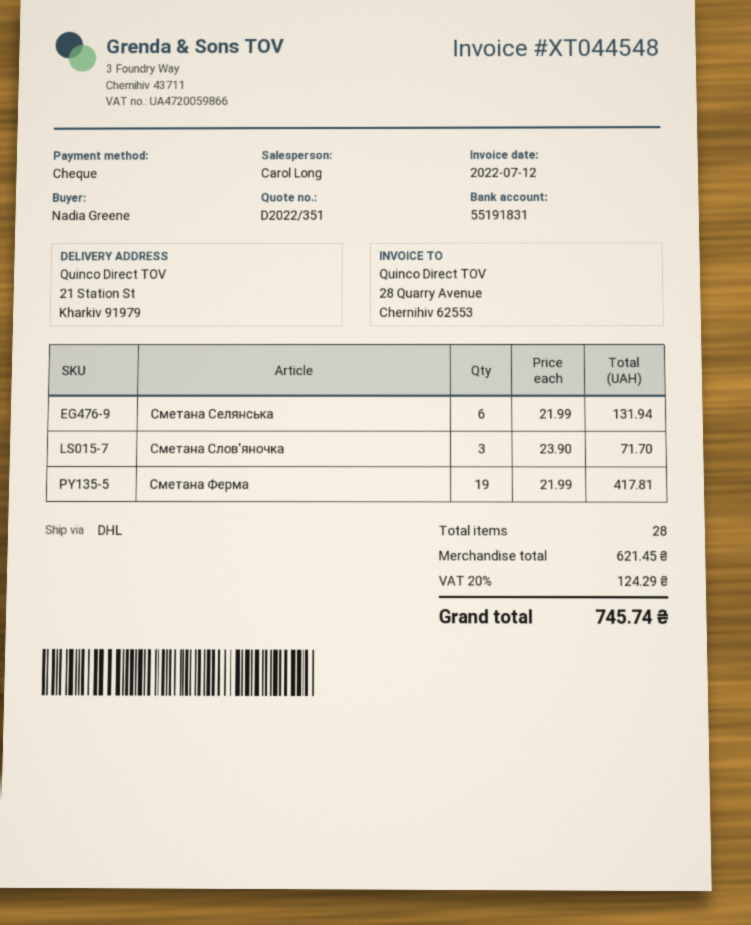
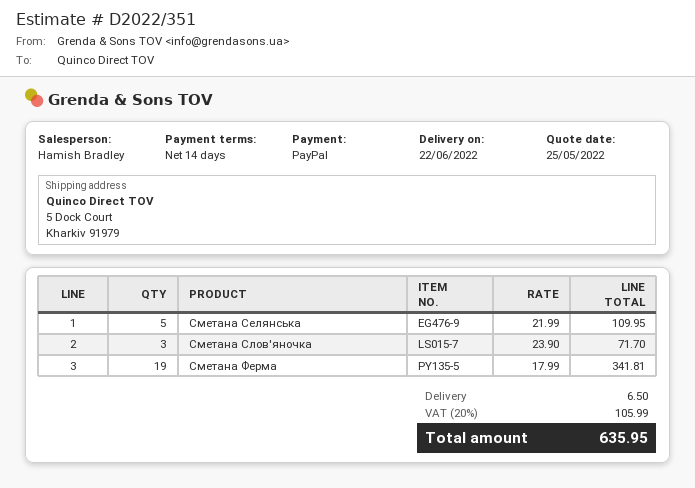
sales rep: Carol Long -> Hamish Bradley
payment method: cheque -> PayPal
ship to: 21 Station St, Kharkiv 91979 -> 5 Dock Court, Kharkiv 91979
Сметана Селянська: 6 x 21.99 = 131.94 -> 5 x 21.99 = 109.95
Сметана Ферма: 19 x 21.99 = 417.81 -> 19 x 17.99 = 341.81
shipping: none -> 6.50
tax: 20% = 124.29 -> 20% = 105.99
total: 745.74 -> 635.95

